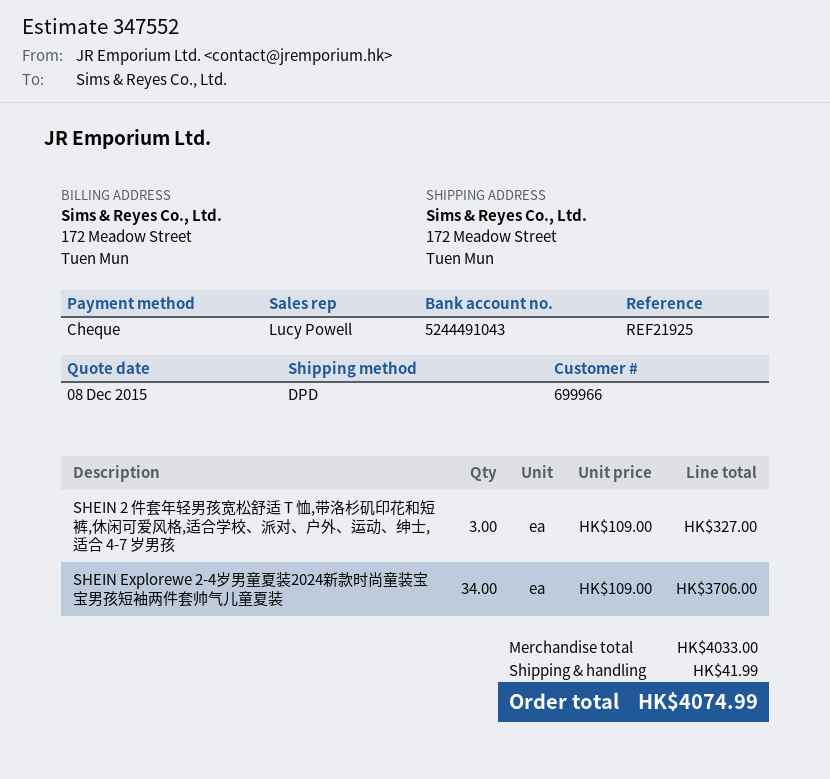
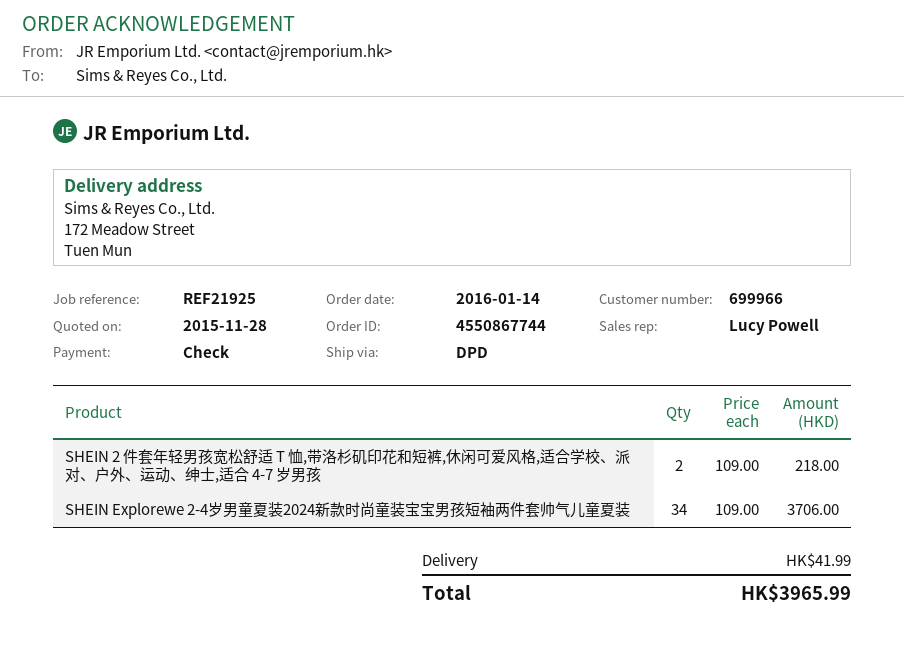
quote date: 2015-12-08 -> 2015-11-28
SHEIN 2 件套年轻男孩宽松舒适 T 恤,带洛杉矶印花和短裤,休闲可爱风格,适合学校、派对、户外、运动、绅士,适合 4-7 岁男孩: 3 x 109.00 = 327.00 -> 2 x 109.00 = 218.00
total: 4074.99 -> 3965.99

